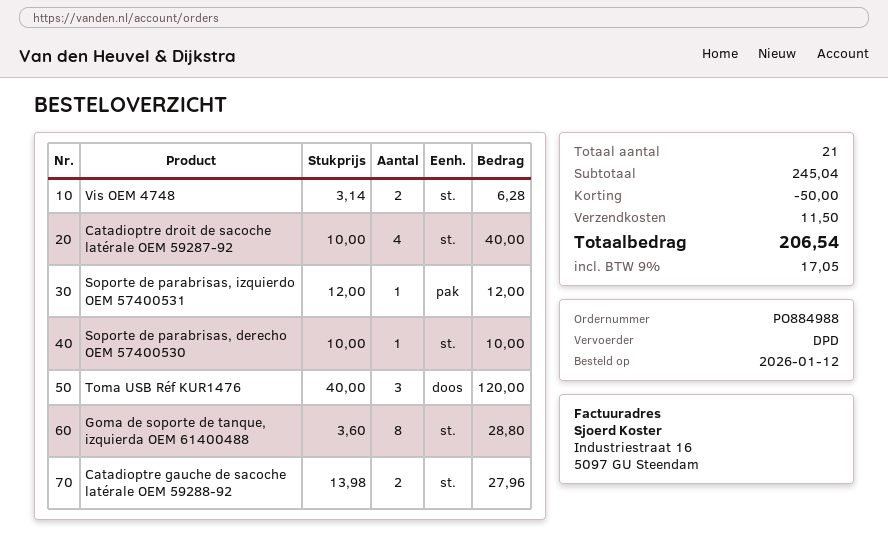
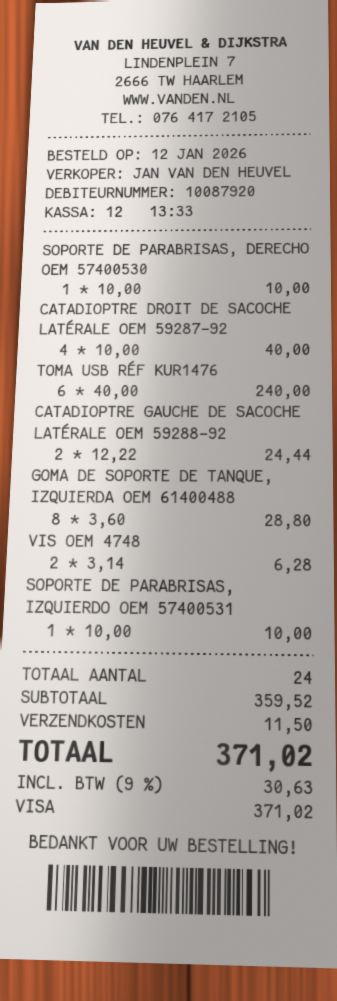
Soporte de parabrisas, izquierdo OEM 57400531: 1 x 12.00 = 12.00 -> 1 x 10.00 = 10.00
Toma USB Réf KUR1476: 3 x 40.00 = 120.00 -> 6 x 40.00 = 240.00
Catadioptre gauche de sacoche latérale OEM 59288-92: 2 x 13.98 = 27.96 -> 2 x 12.22 = 24.44
total quantity: 21 -> 24
subtotal: 245.04 -> 359.52
discount: 50.00 -> none
tax: 9% = 17.05 -> 9% = 30.63
total: 206.54 -> 371.02

